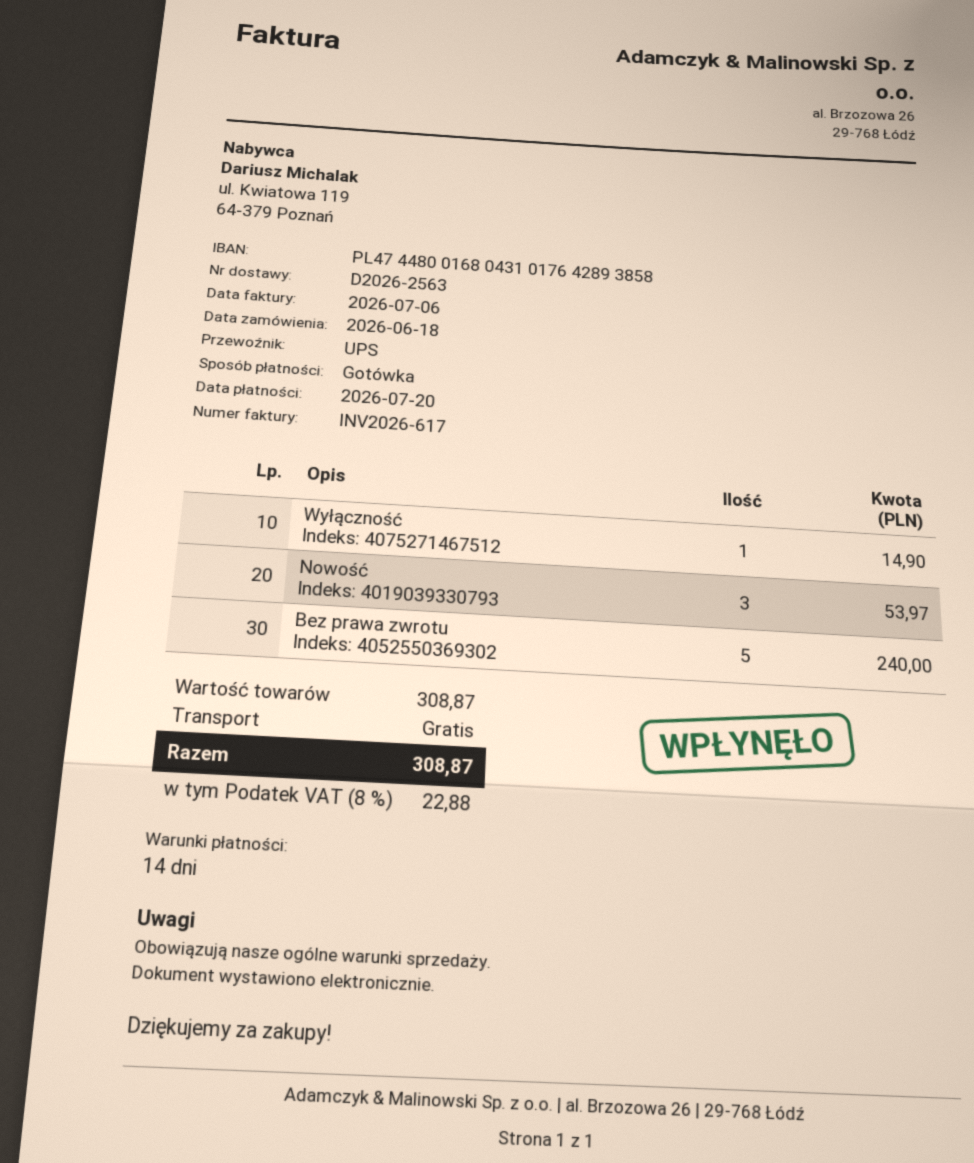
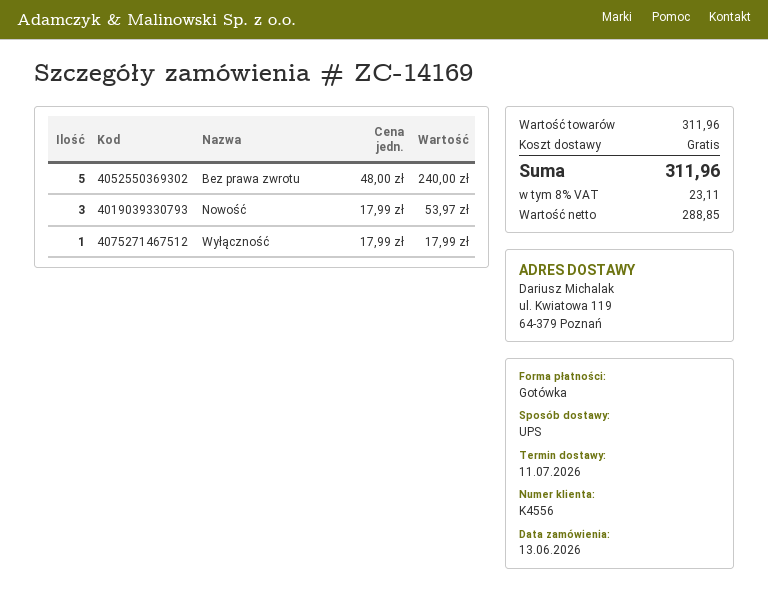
order date: 2026-06-18 -> 2026-06-13
Wyłączność: 1 for 14.90 -> 1 for 17.99
subtotal: 308.87 -> 311.96
tax: 8% = 22.88 -> 8% = 23.11
total: 308.87 -> 311.96

